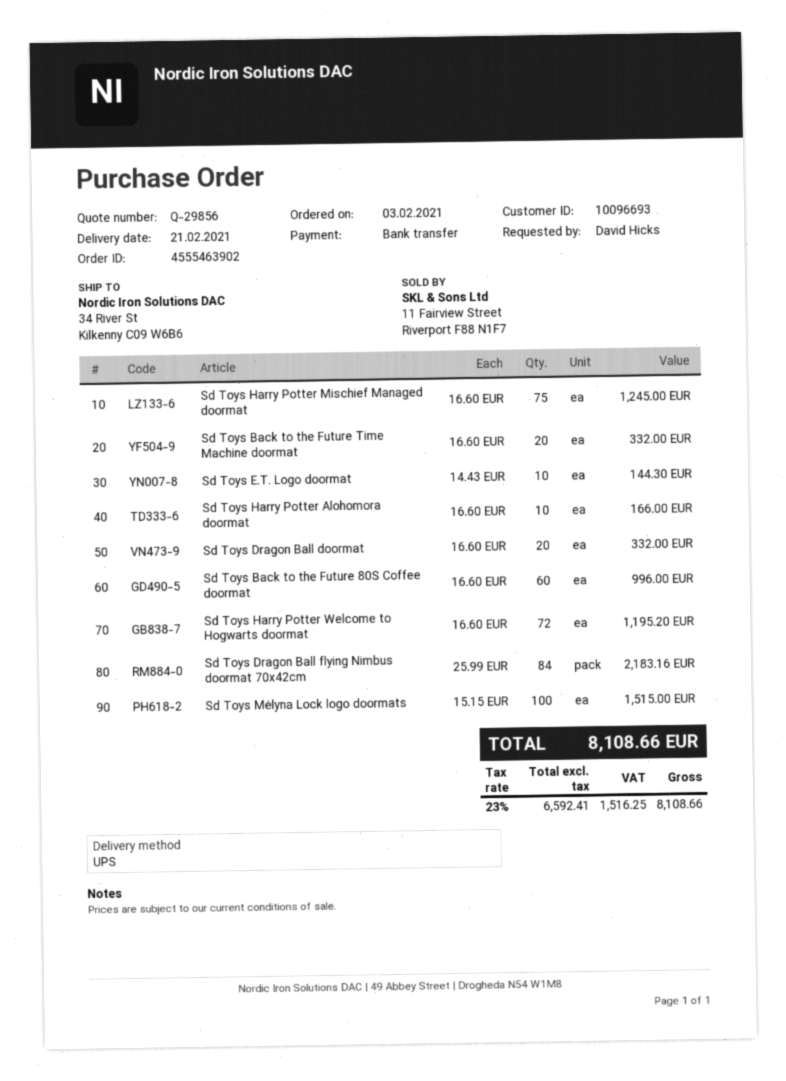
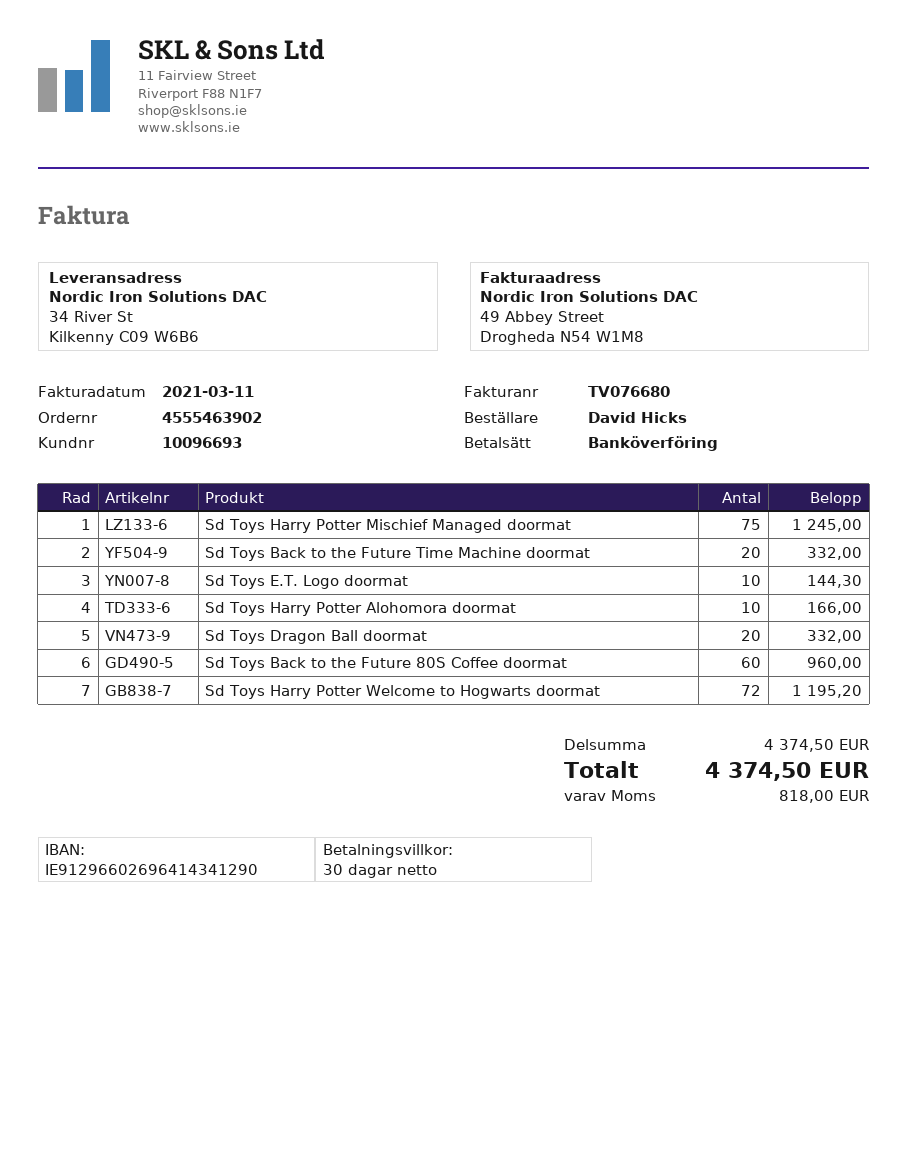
Sd Toys Back to the Future 80S Coffee doormat: 60 for 996.00 -> 60 for 960.00
Sd Toys Dragon Ball flying Nimbus doormat 70x42cm: 84 for 2183.16 -> none
Sd Toys Mėlyna Lock logo doormats: 100 for 1515.00 -> none
tax: 1516.25 -> 818.00
total: 8108.66 -> 4374.50

